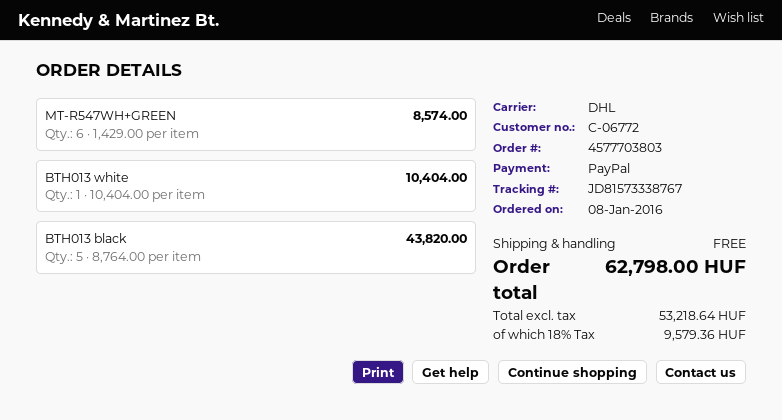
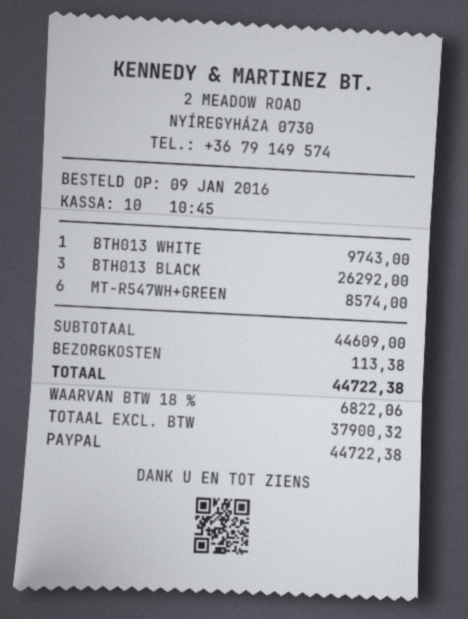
order date: 2016-01-08 -> 2016-01-09
BTH013 white: 1 for 10404.00 -> 1 for 9743.00
BTH013 black: 5 for 43820.00 -> 3 for 26292.00
shipping: 0.00 -> 113.38
net: 53218.64 -> 37900.32
tax: 18% = 9579.36 -> 18% = 6822.06
total: 62798.00 -> 44722.38

